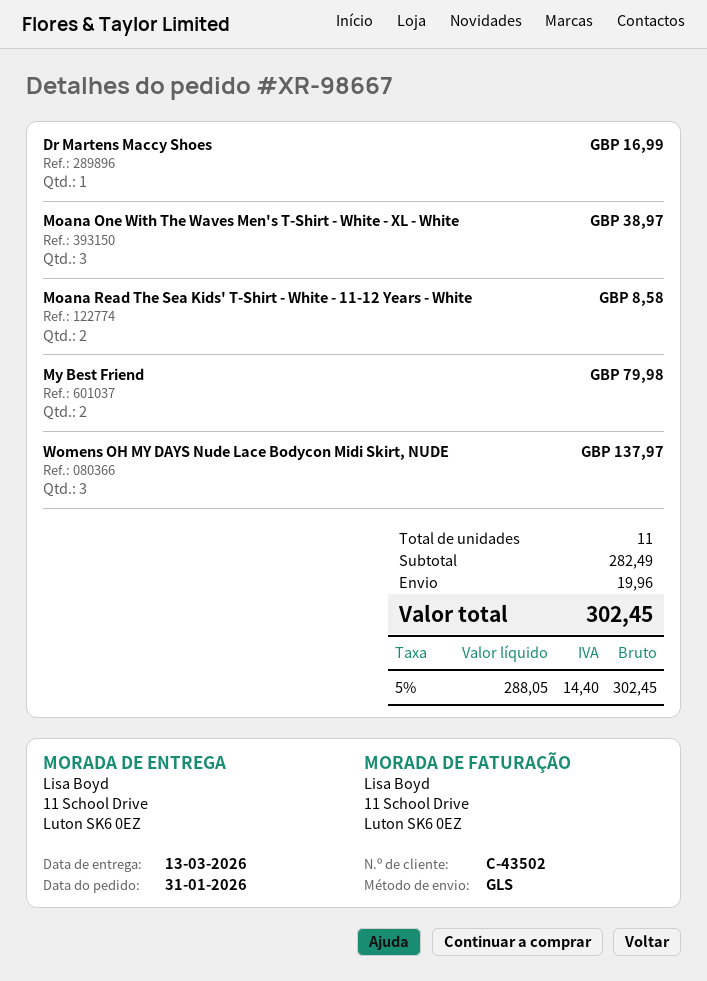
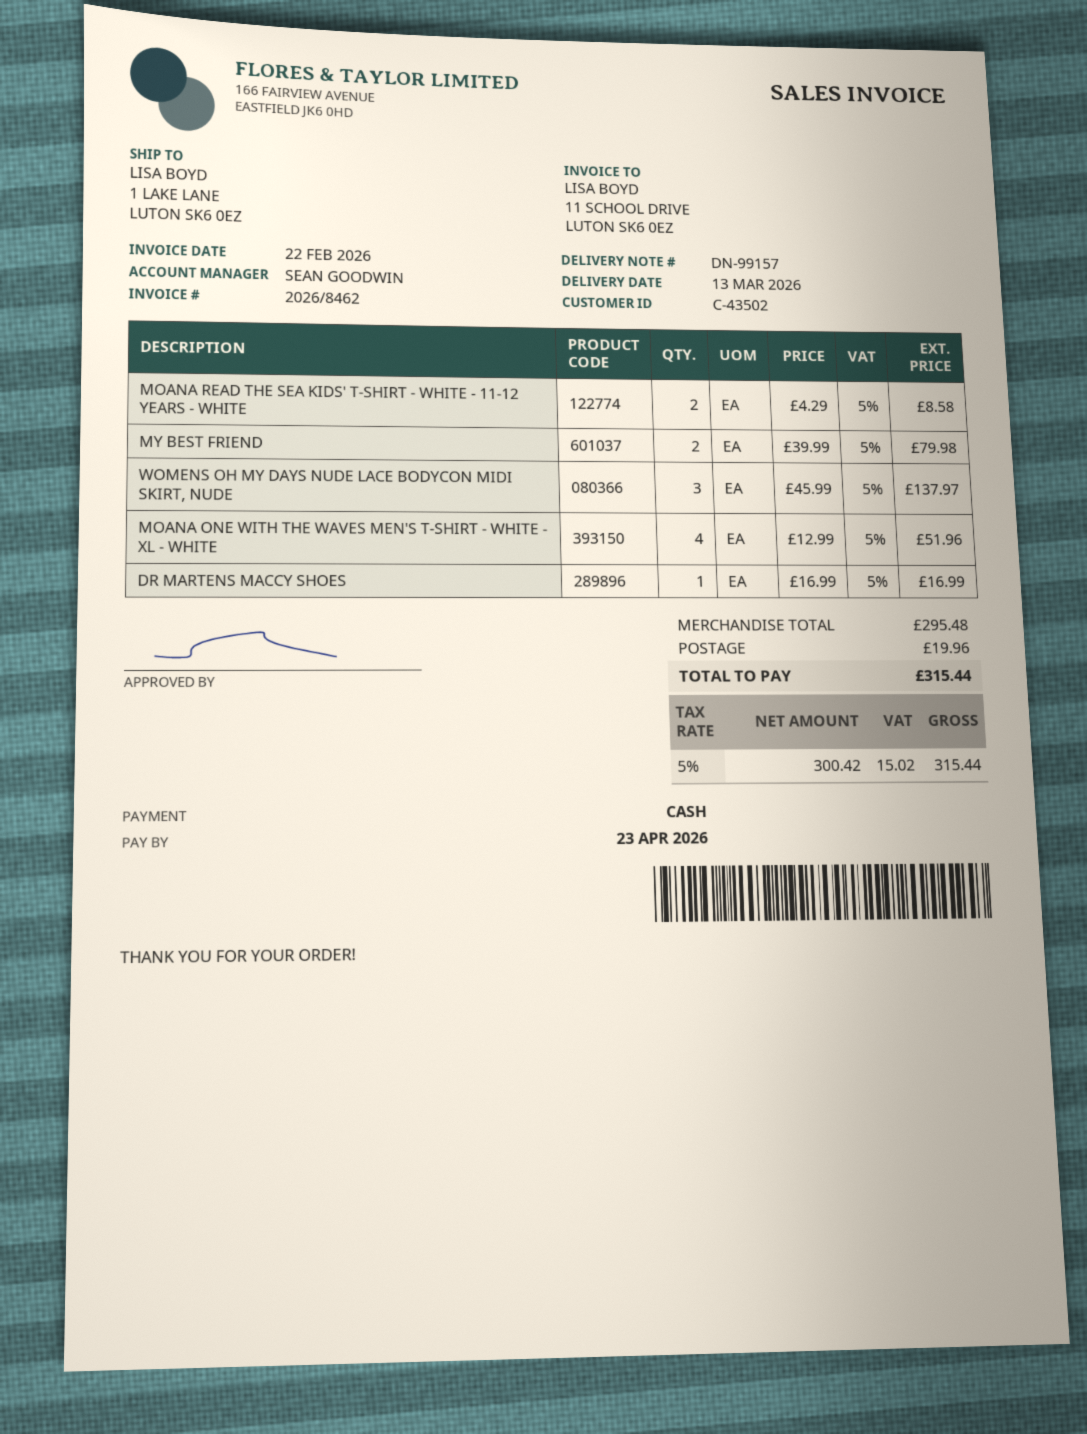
ship to: 11 School Drive, Luton SK6 0EZ -> 1 LAKE LANE, LUTON SK6 0EZ
Moana One With The Waves Men's T-Shirt - White - XL - White: 3 for 38.97 -> 4 for 51.96
subtotal: 282.49 -> 295.48
net: 288.05 -> 300.42
tax: 5% = 14.40 -> 5% = 15.02
total: 302.45 -> 315.44

